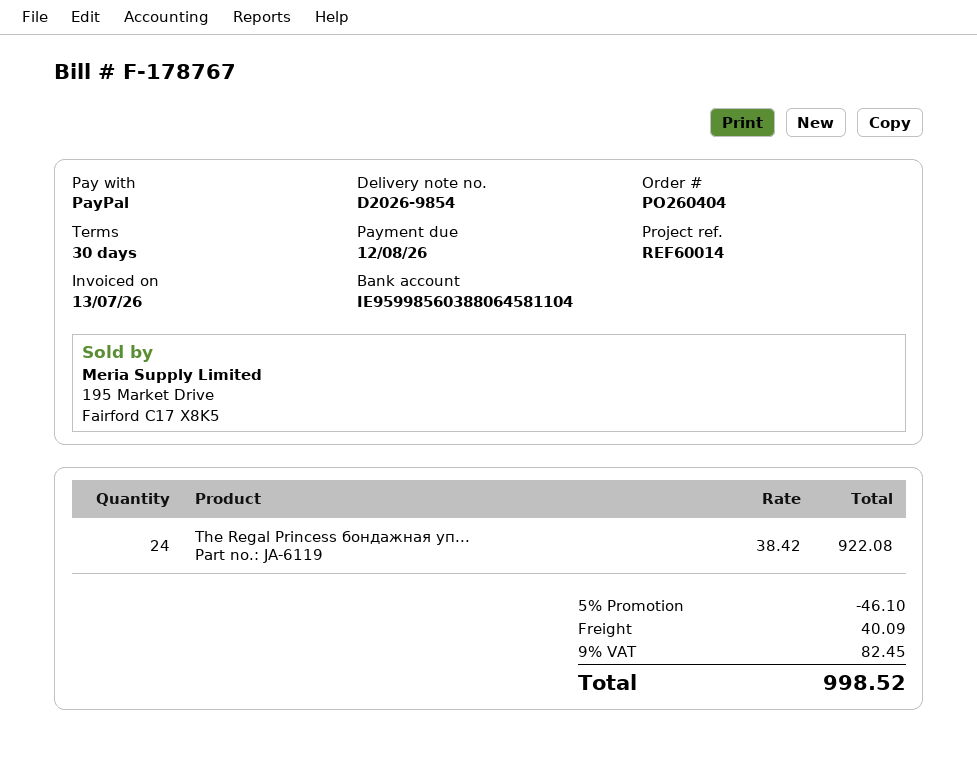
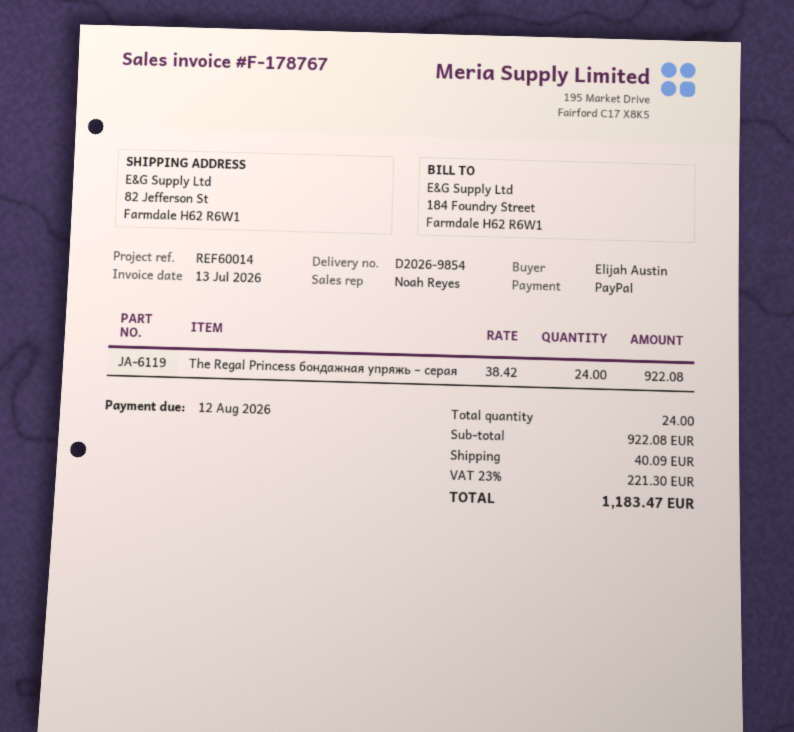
discount: 5% = 46.10 -> none
tax: 9% = 82.45 -> 23% = 221.30
total: 998.52 -> 1183.47

